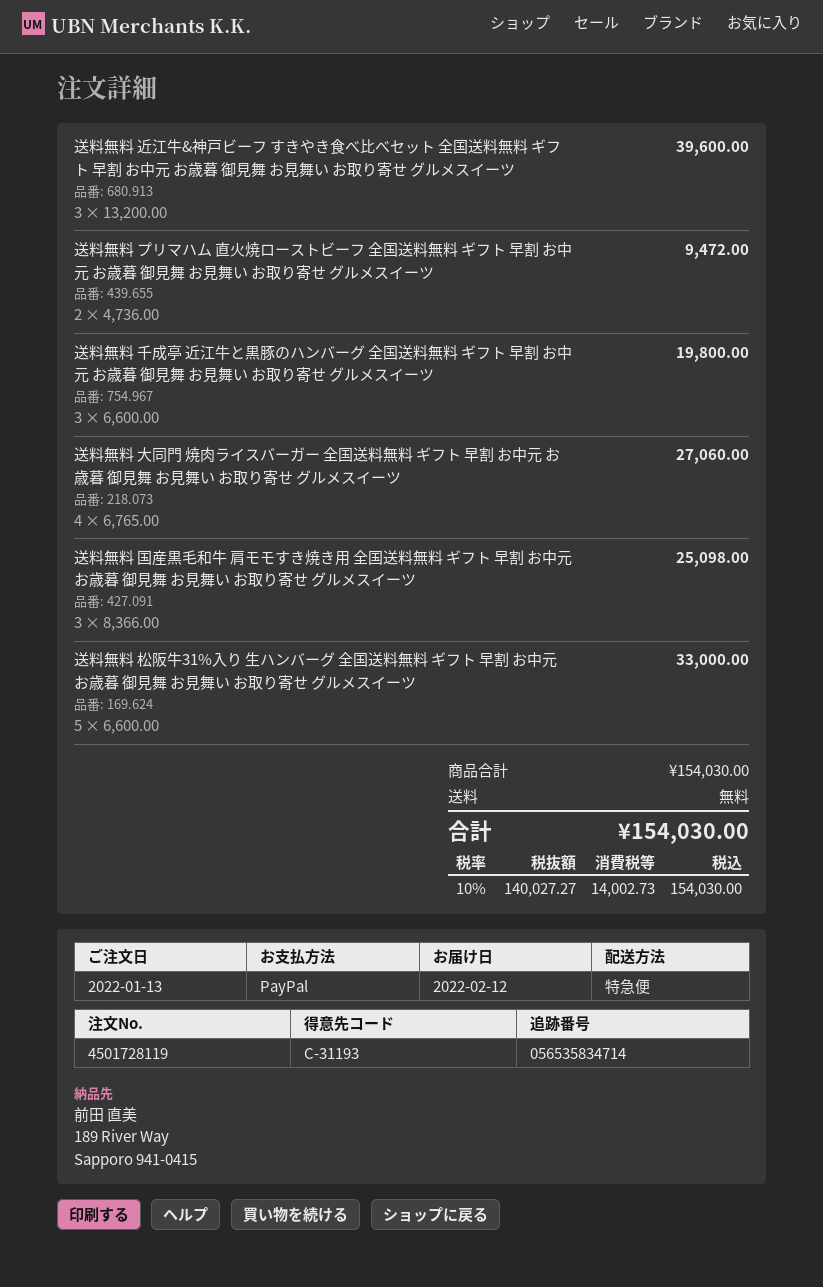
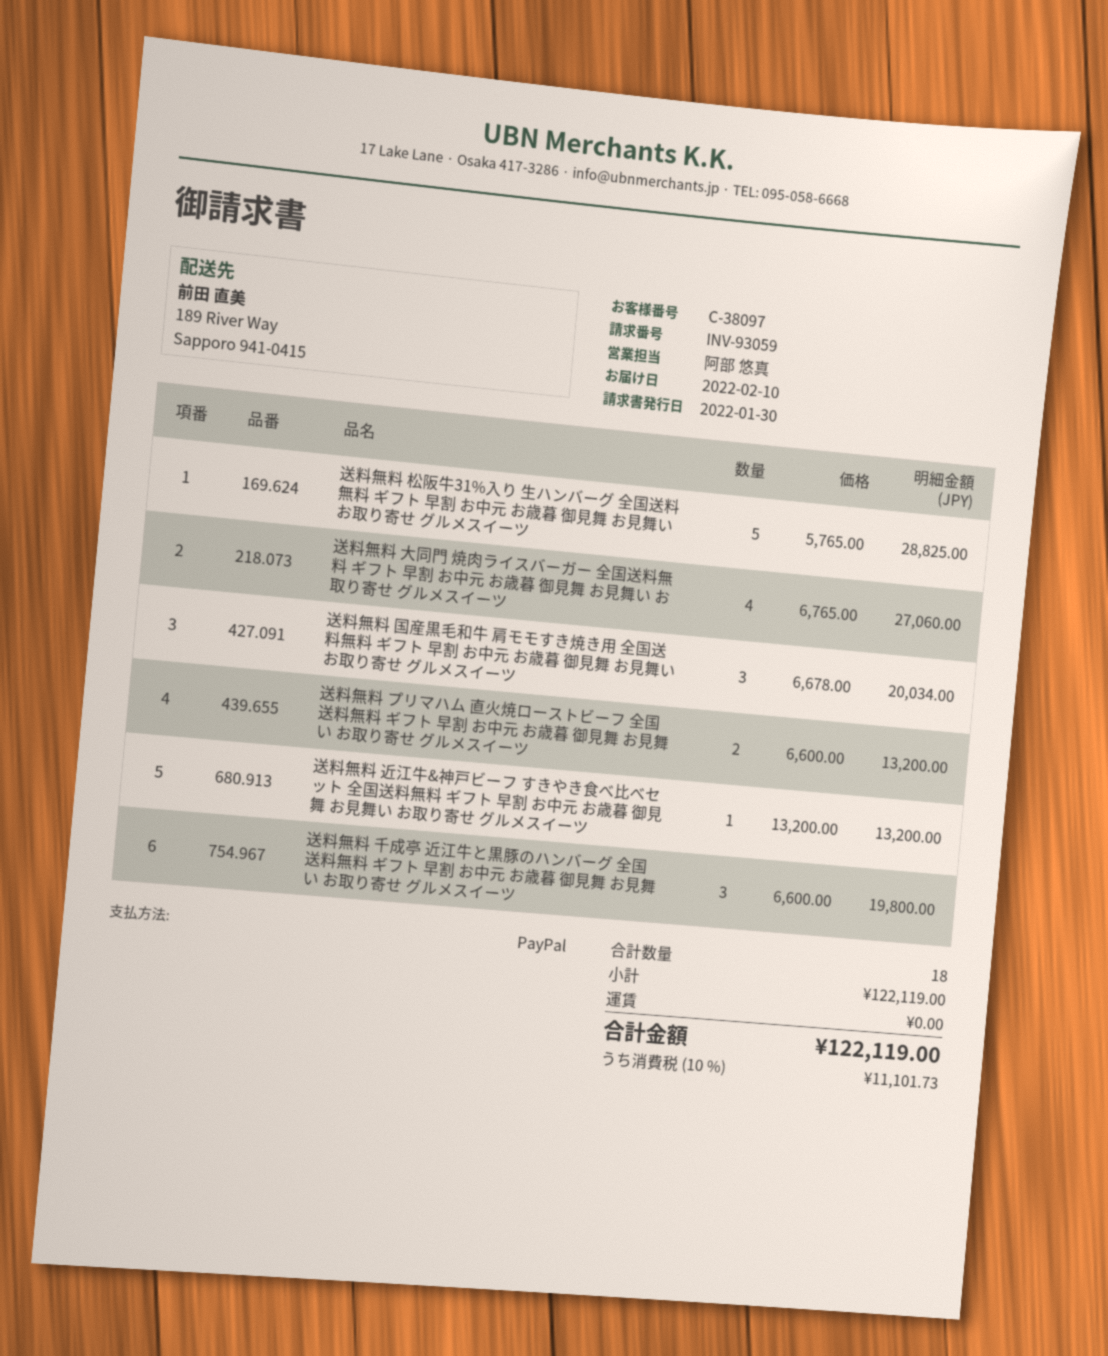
delivery date: 2022-02-12 -> 2022-02-10
customer number: C-31193 -> C-38097
送料無料 近江牛&神戸ビーフ すきやき食べ比べセット 全国送料無料 ギフト 早割 お中元 お歳暮 御見舞 お見舞い お取り寄せ グルメスイーツ: 3 x 13200.00 = 39600.00 -> 1 x 13200.00 = 13200.00
送料無料 プリマハム 直火焼ローストビーフ 全国送料無料 ギフト 早割 お中元 お歳暮 御見舞 お見舞い お取り寄せ グルメスイーツ: 2 x 4736.00 = 9472.00 -> 2 x 6600.00 = 13200.00
送料無料 国産黒毛和牛 肩モモすき焼き用 全国送料無料 ギフト 早割 お中元 お歳暮 御見舞 お見舞い お取り寄せ グルメスイーツ: 3 x 8366.00 = 25098.00 -> 3 x 6678.00 = 20034.00
送料無料 松阪牛31%入り 生ハンバーグ 全国送料無料 ギフト 早割 お中元 お歳暮 御見舞 お見舞い お取り寄せ グルメスイーツ: 5 x 6600.00 = 33000.00 -> 5 x 5765.00 = 28825.00
subtotal: 154030.00 -> 122119.00
tax: 10% = 14002.73 -> 10% = 11101.73
total: 154030.00 -> 122119.00

